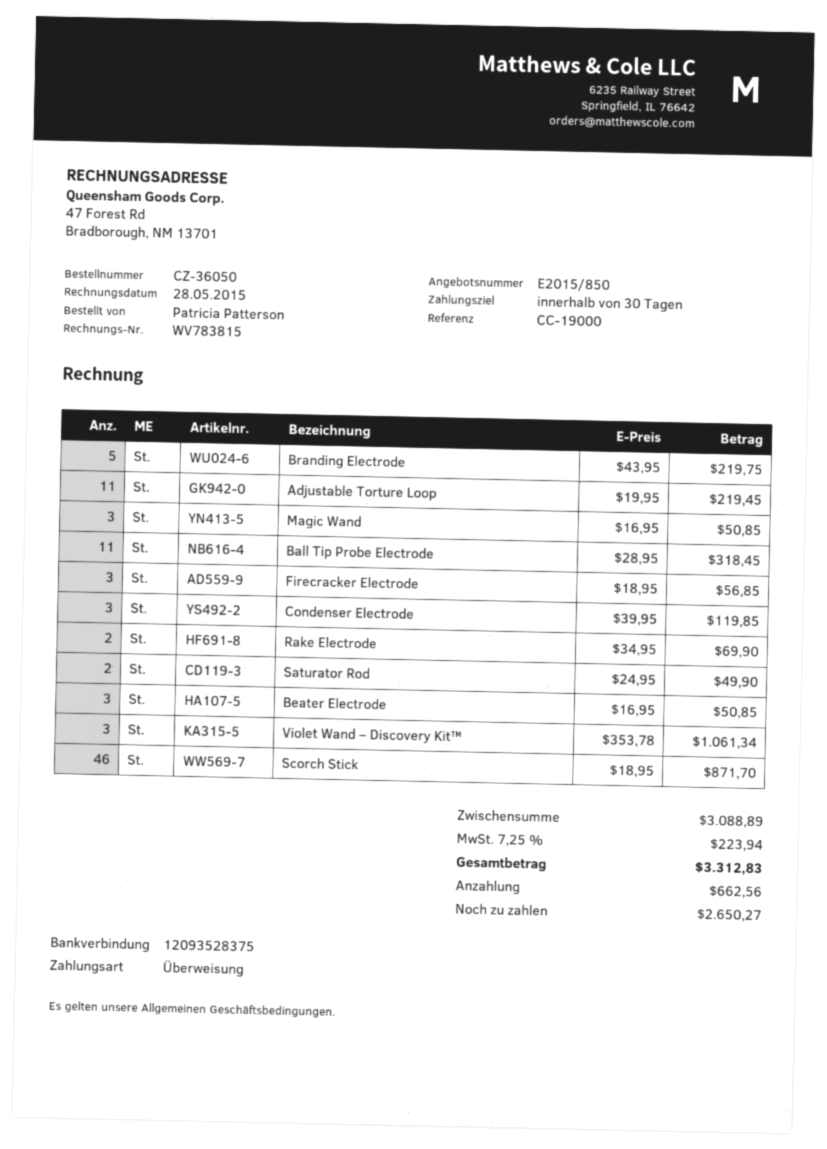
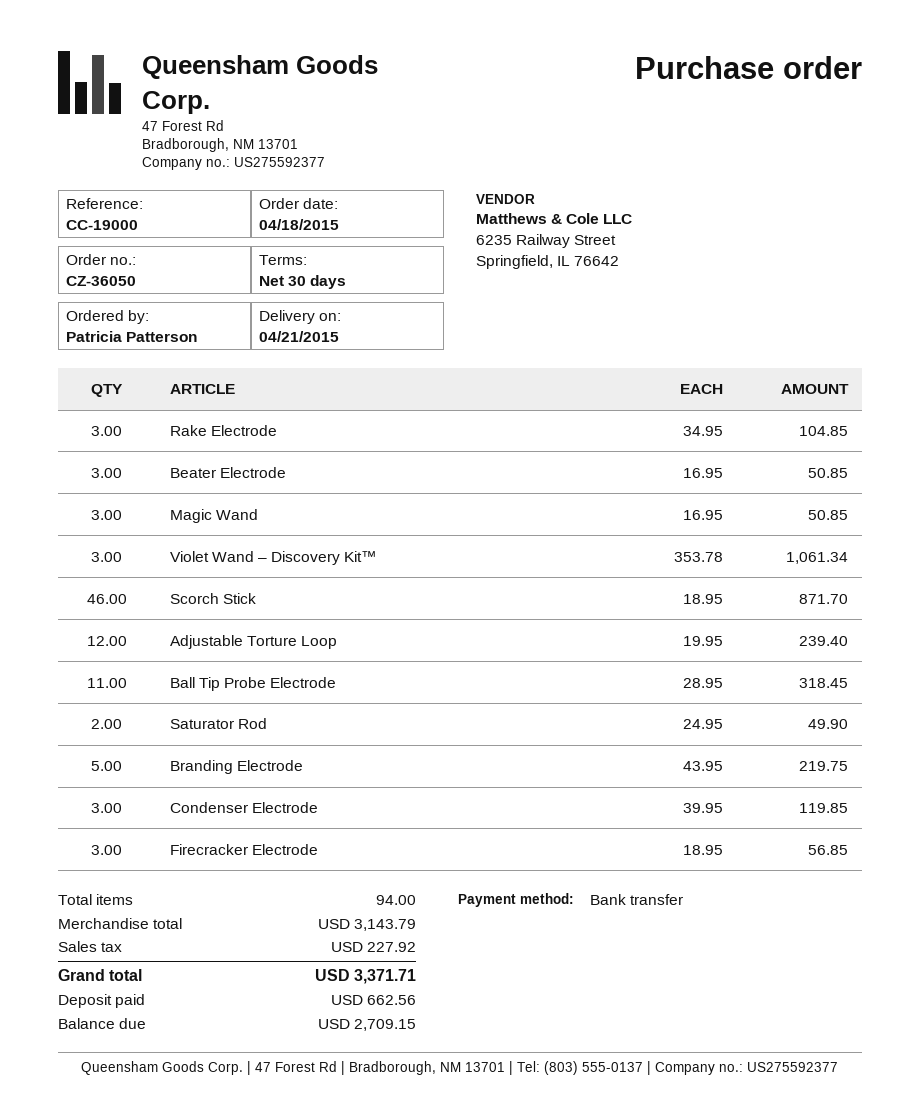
Adjustable Torture Loop: 11 x 19.95 = 219.45 -> 12 x 19.95 = 239.40
Rake Electrode: 2 x 34.95 = 69.90 -> 3 x 34.95 = 104.85
subtotal: 3088.89 -> 3143.79
tax: 223.94 -> 227.92
total: 3312.83 -> 3371.71
balance: 2650.27 -> 2709.15

